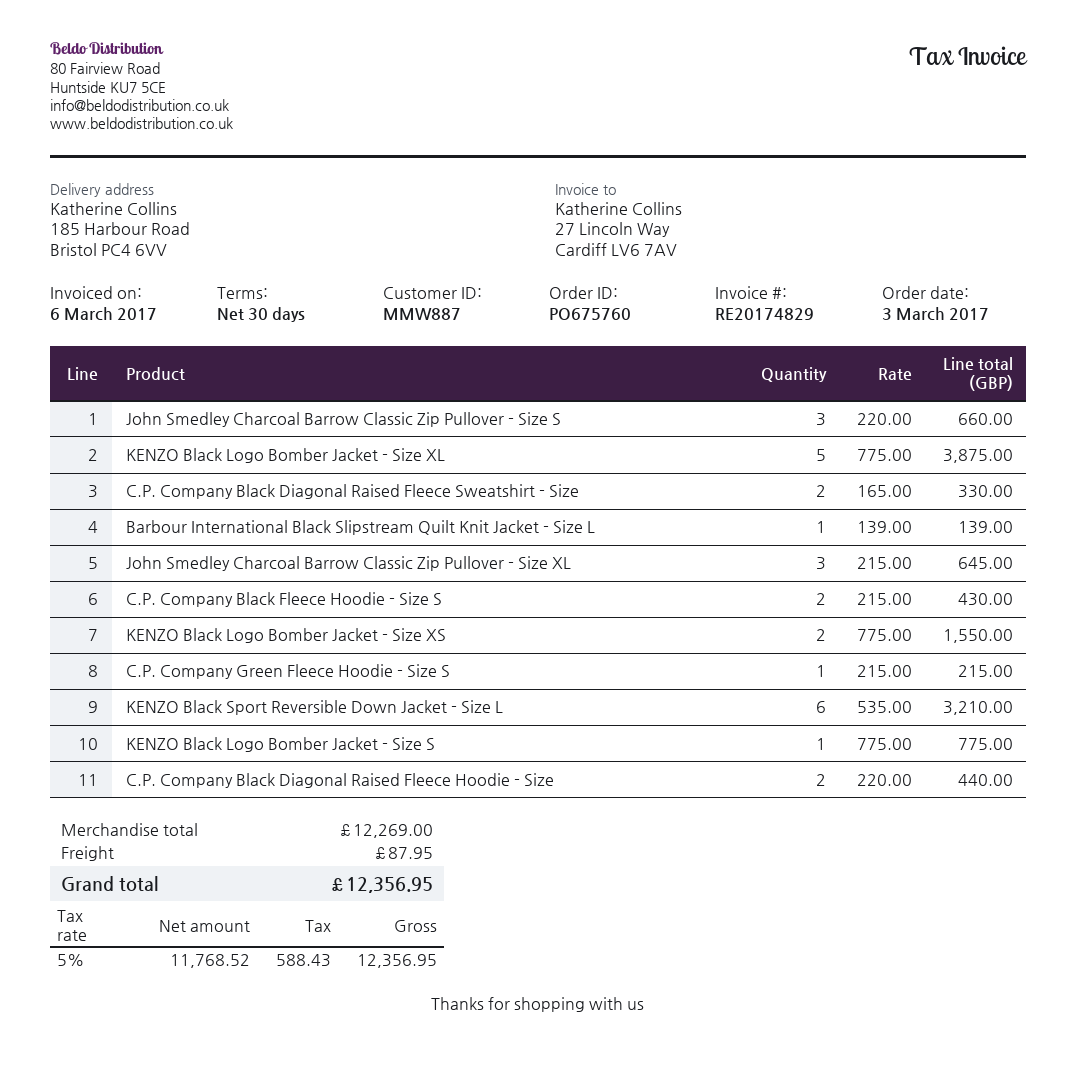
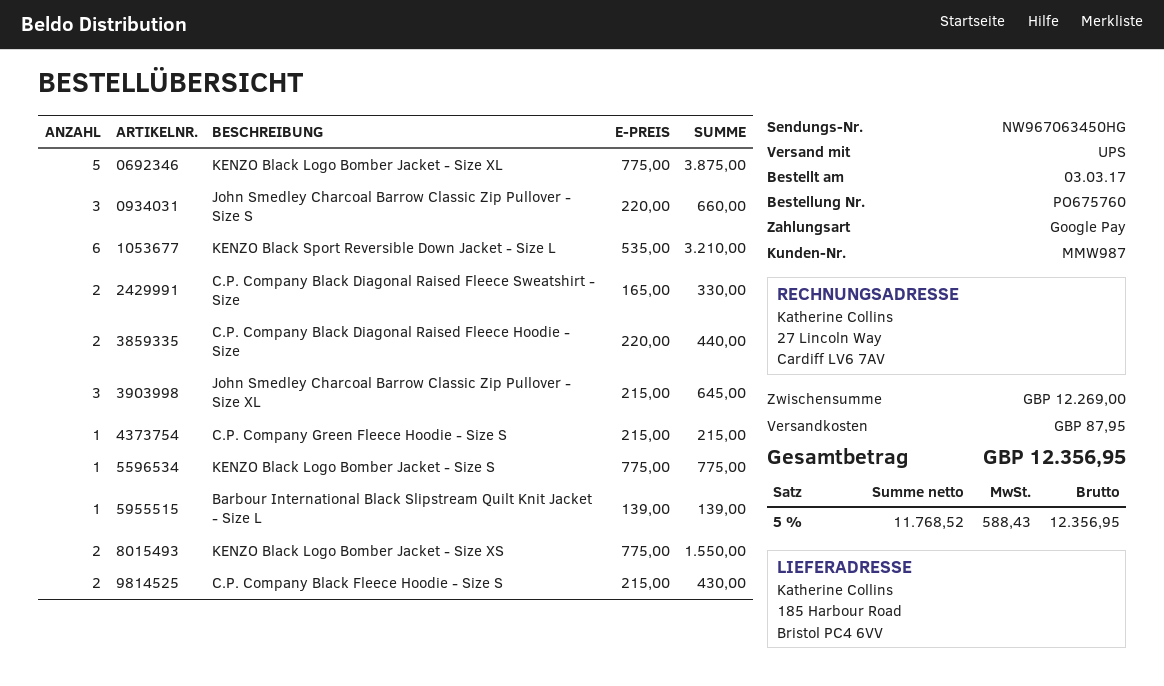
customer number: MMW887 -> MMW987

